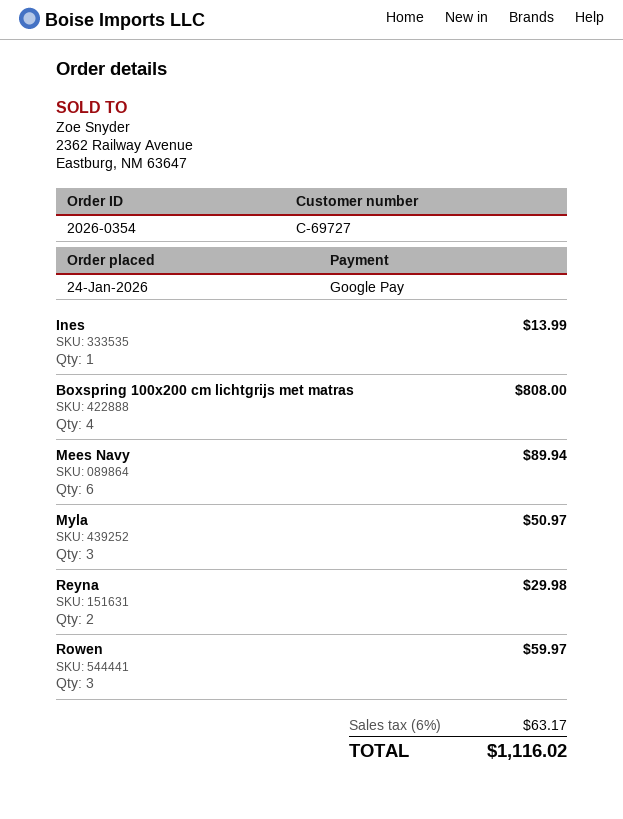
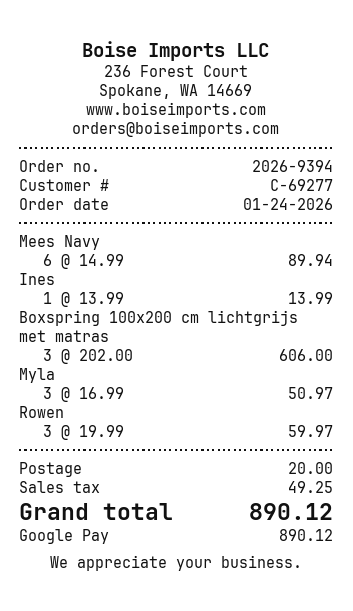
order number: 2026-0354 -> 2026-9394
customer number: C-69727 -> C-69277
Boxspring 100x200 cm lichtgrijs met matras: 4 for 808.00 -> 3 for 606.00
Reyna: 2 for 29.98 -> none
shipping: none -> 20.00
tax: 63.17 -> 49.25
total: 1116.02 -> 890.12

